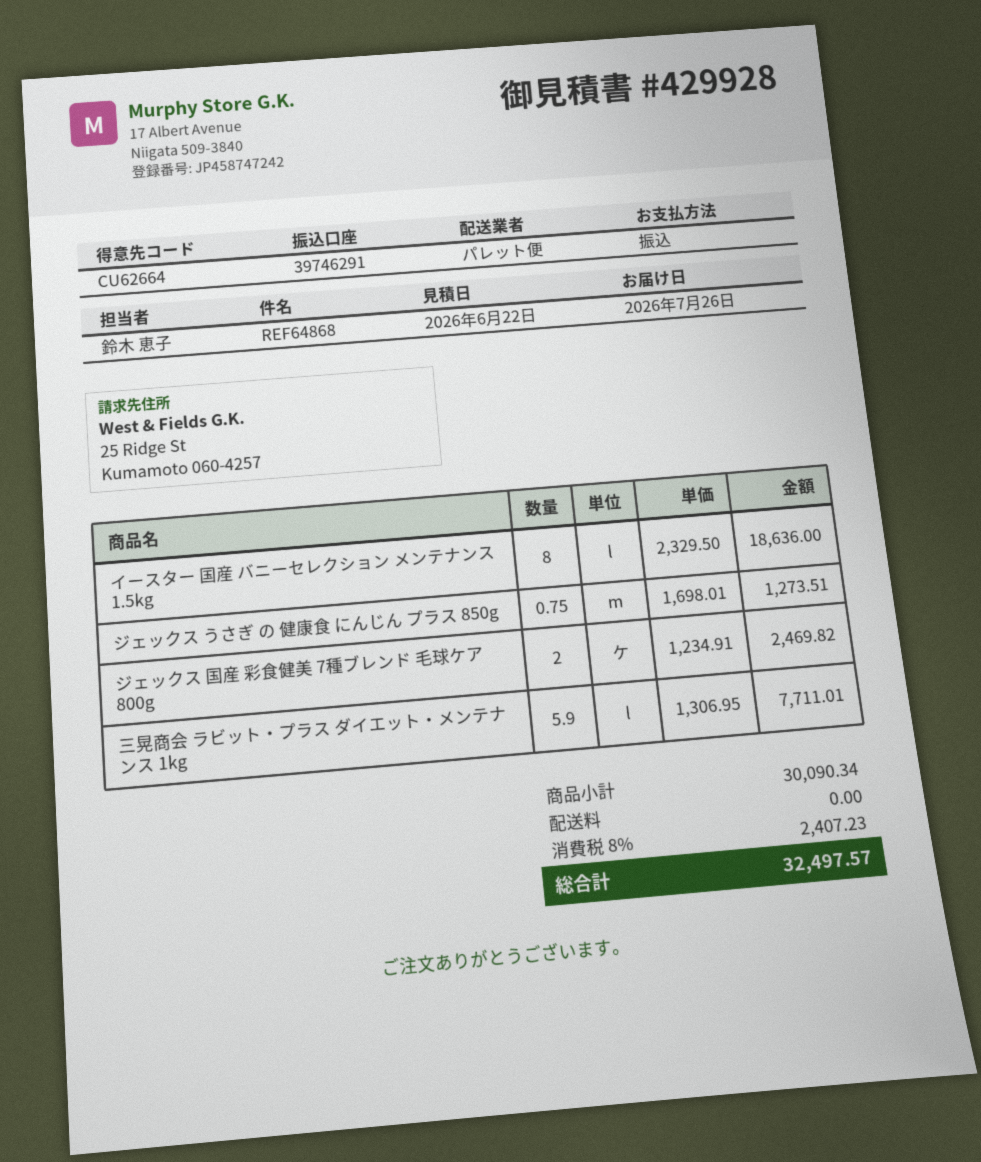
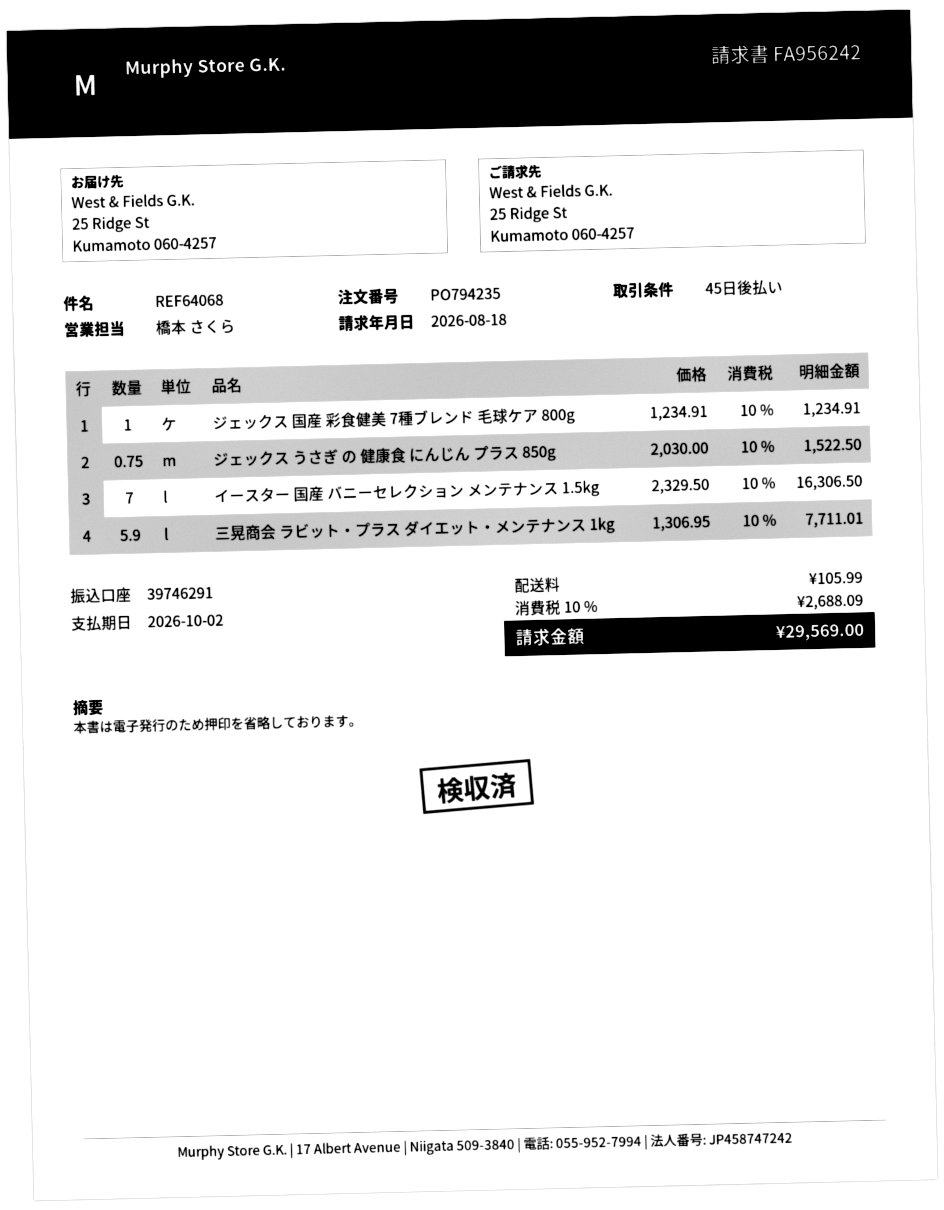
reference: REF64868 -> REF64068
sales rep: 鈴木 恵子 -> 橋本 さくら
イースター 国産 バニーセレクション メンテナンス 1.5kg: 8 x 2329.50 = 18636.00 -> 7 x 2329.50 = 16306.50
ジェックス うさぎ の 健康食 にんじん プラス 850g: 0.75 x 1698.01 = 1273.51 -> 0.75 x 2030.00 = 1522.50
ジェックス 国産 彩食健美 7種ブレンド 毛球ケア 800g: 2 x 1234.91 = 2469.82 -> 1 x 1234.91 = 1234.91
shipping: 0.00 -> 105.99
tax: 8% = 2407.23 -> 10% = 2688.09
total: 32497.57 -> 29569.00

